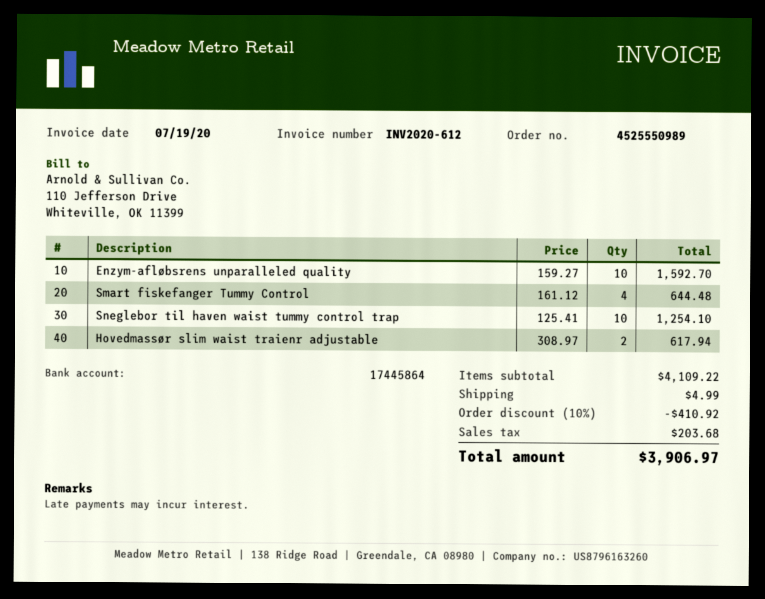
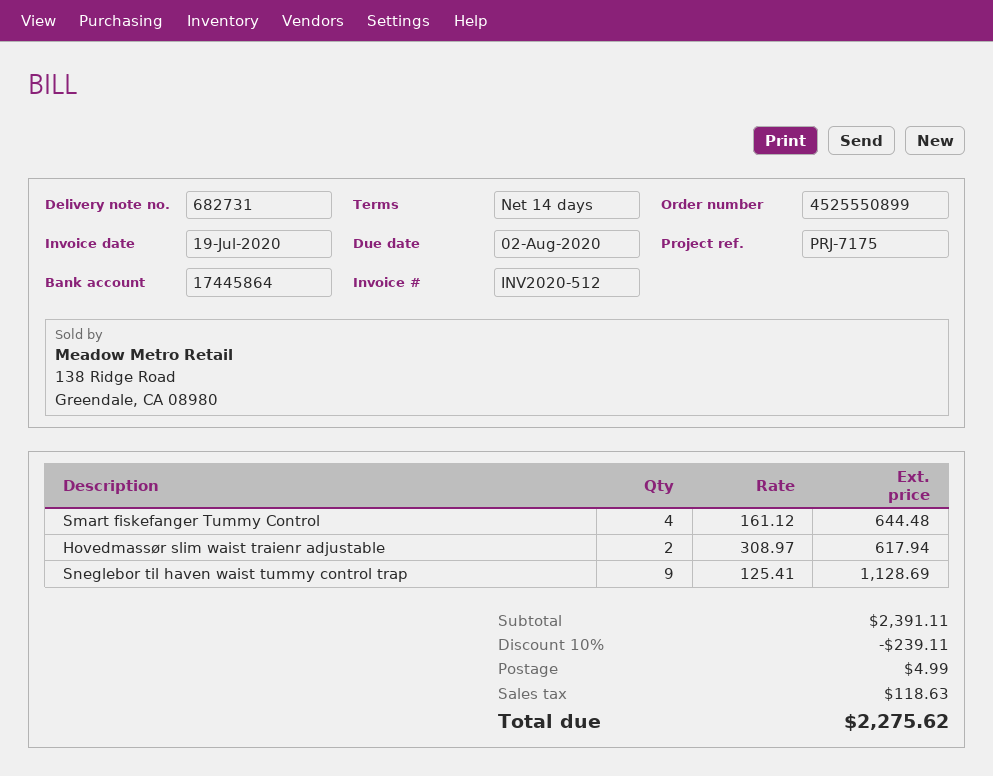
order number: 4525550989 -> 4525550899
invoice number: INV2020-612 -> INV2020-512
Enzym-afløbsrens unparalleled quality: 10 x 159.27 = 1592.70 -> none
Sneglebor til haven waist tummy control trap: 10 x 125.41 = 1254.10 -> 9 x 125.41 = 1128.69
subtotal: 4109.22 -> 2391.11
discount: 10% = 410.92 -> 10% = 239.11
tax: 203.68 -> 118.63
total: 3906.97 -> 2275.62

